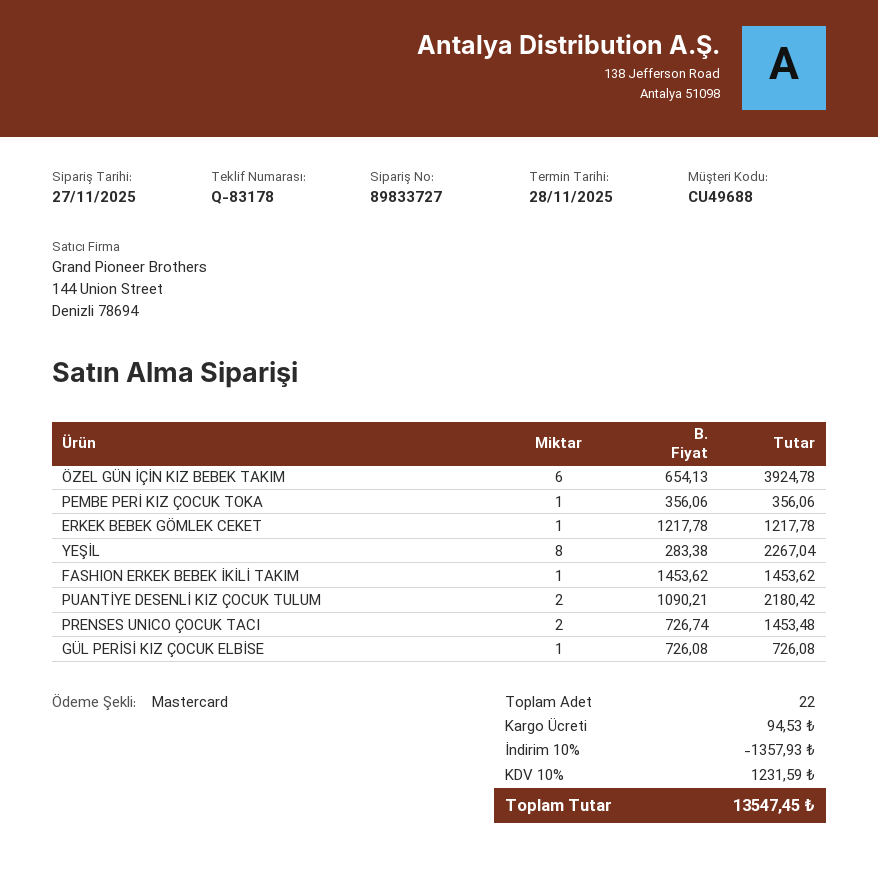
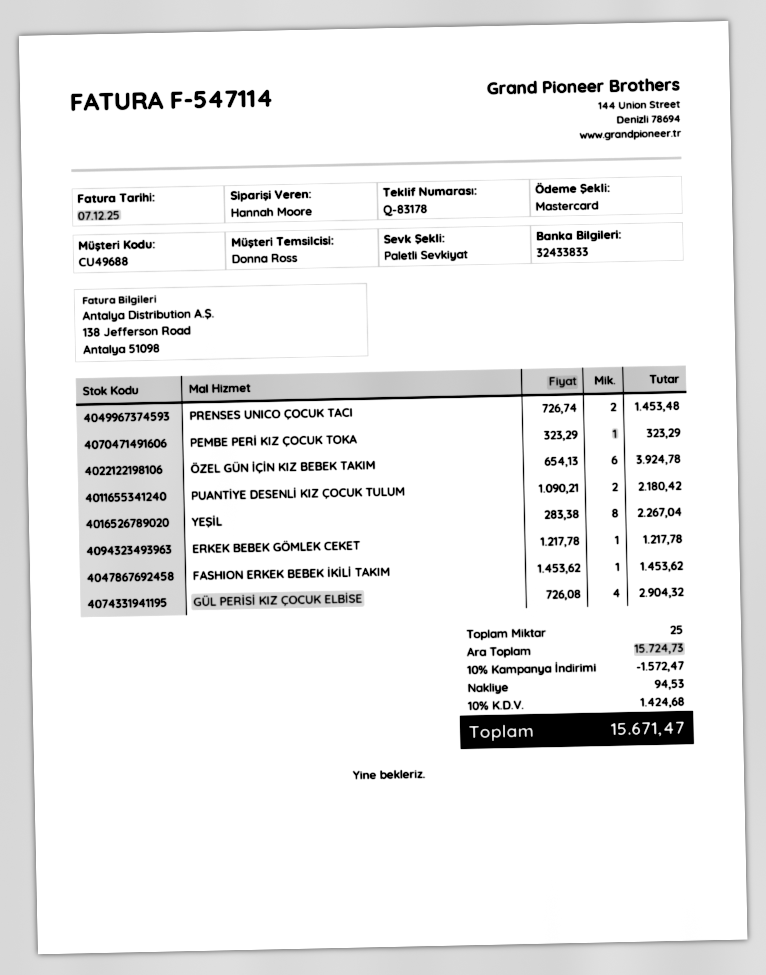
PEMBE PERİ KIZ ÇOCUK TOKA: 1 x 356.06 = 356.06 -> 1 x 323.29 = 323.29
GÜL PERİSİ KIZ ÇOCUK ELBİSE: 1 x 726.08 = 726.08 -> 4 x 726.08 = 2904.32
total quantity: 22 -> 25
discount: 10% = 1357.93 -> 10% = 1572.47
tax: 10% = 1231.59 -> 10% = 1424.68
total: 13547.45 -> 15671.47

